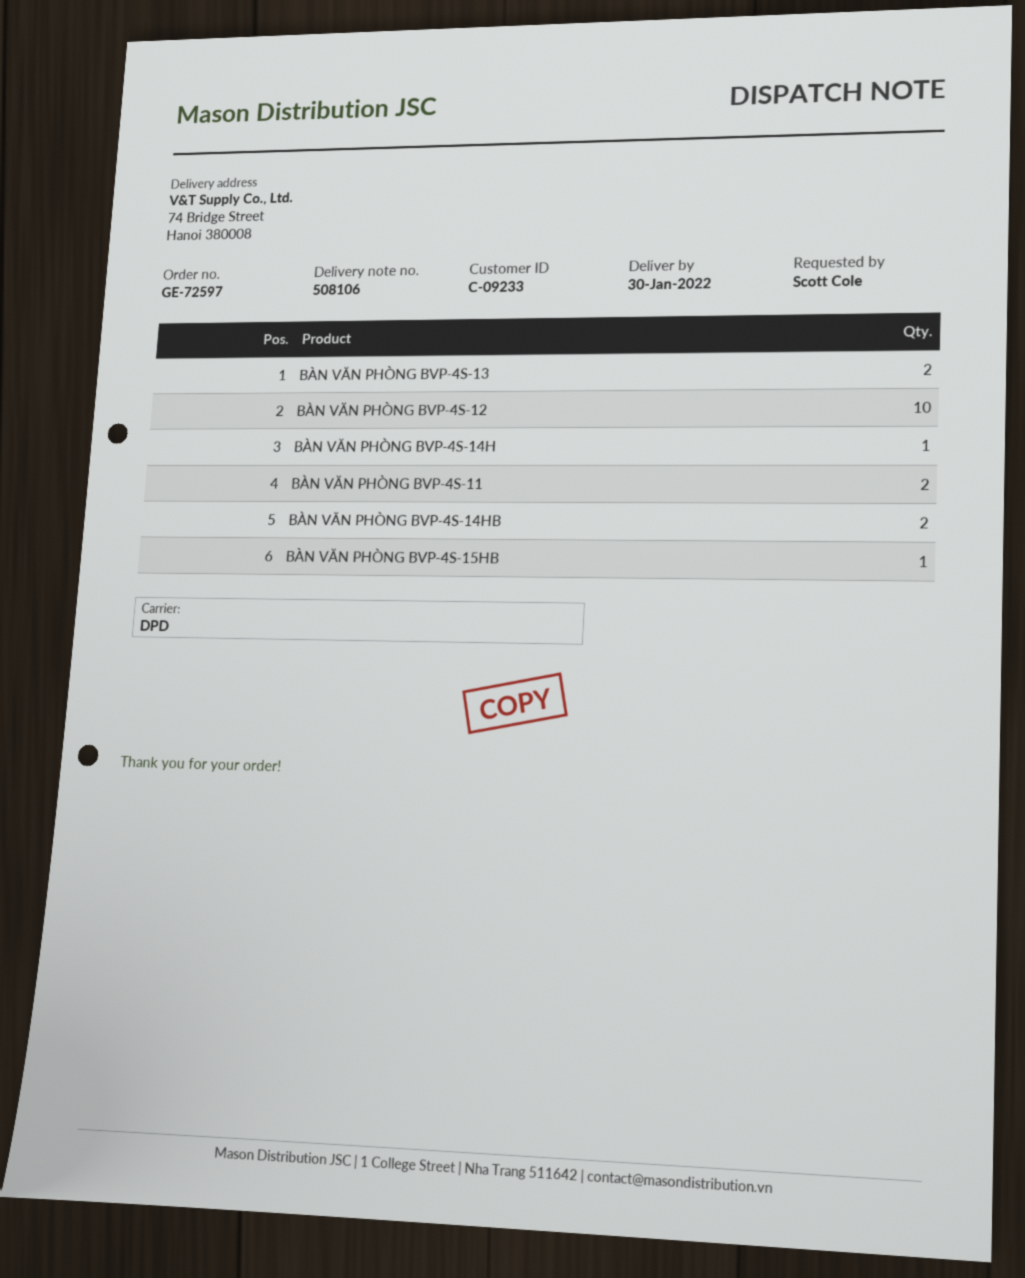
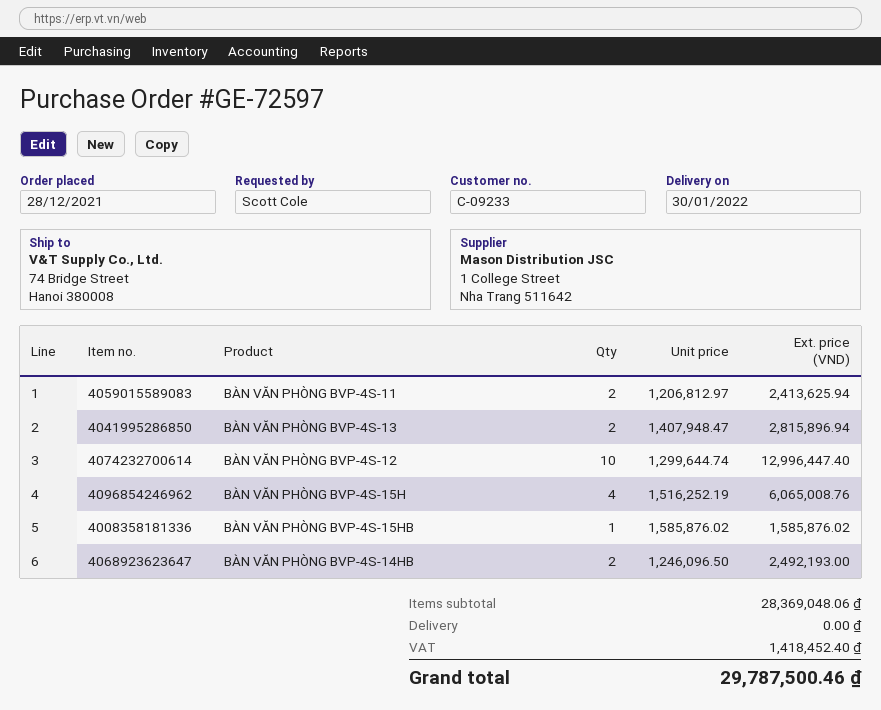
BÀN VĂN PHÒNG BVP-4S-14H: 1 -> none
BÀN VĂN PHÒNG BVP-4S-15H: none -> 4

